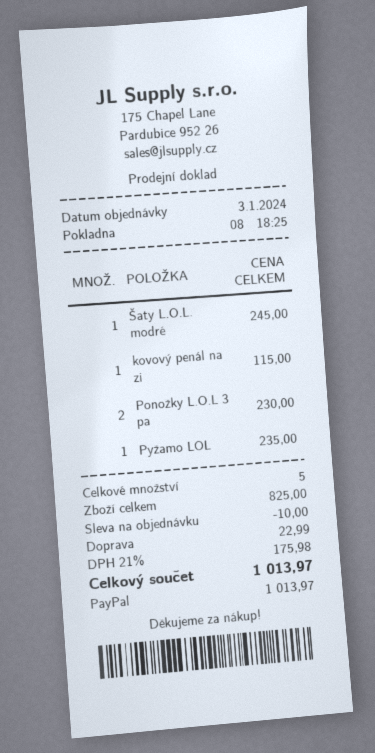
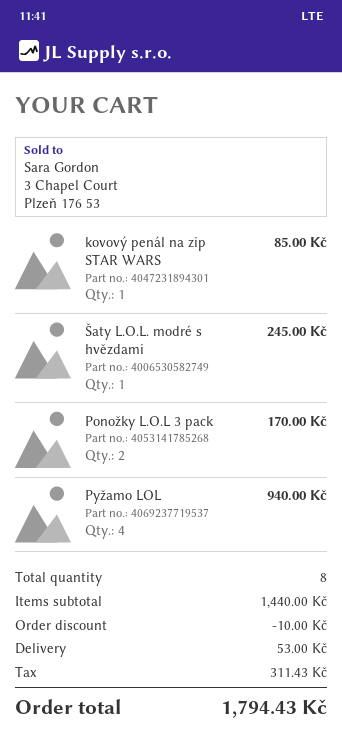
kovový penál na zi: 1 for 115.00 -> 1 for 85.00
Ponožky L.O.L 3 pa: 2 for 230.00 -> 2 for 170.00
Pyžamo LOL: 1 for 235.00 -> 4 for 940.00
total quantity: 5 -> 8
subtotal: 825.00 -> 1440.00
shipping: 22.99 -> 53.00
tax: 175.98 -> 311.43
total: 1013.97 -> 1794.43

